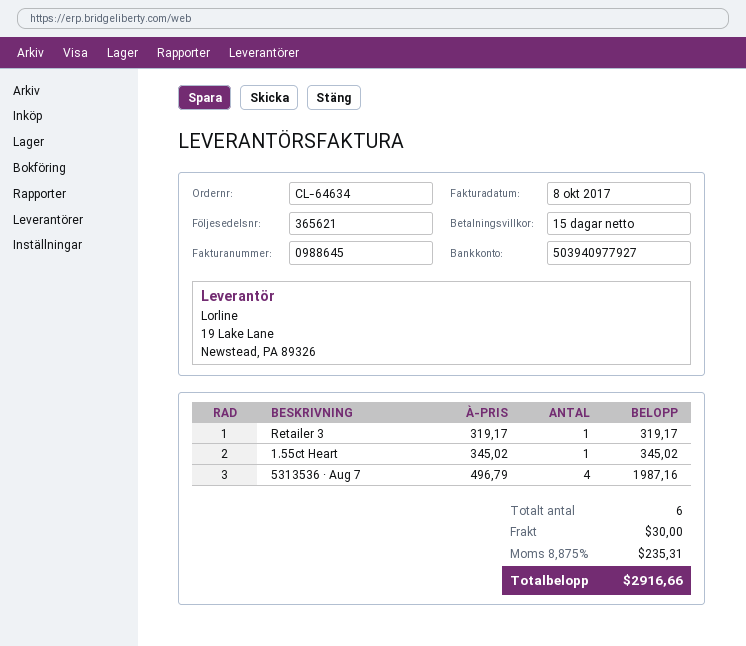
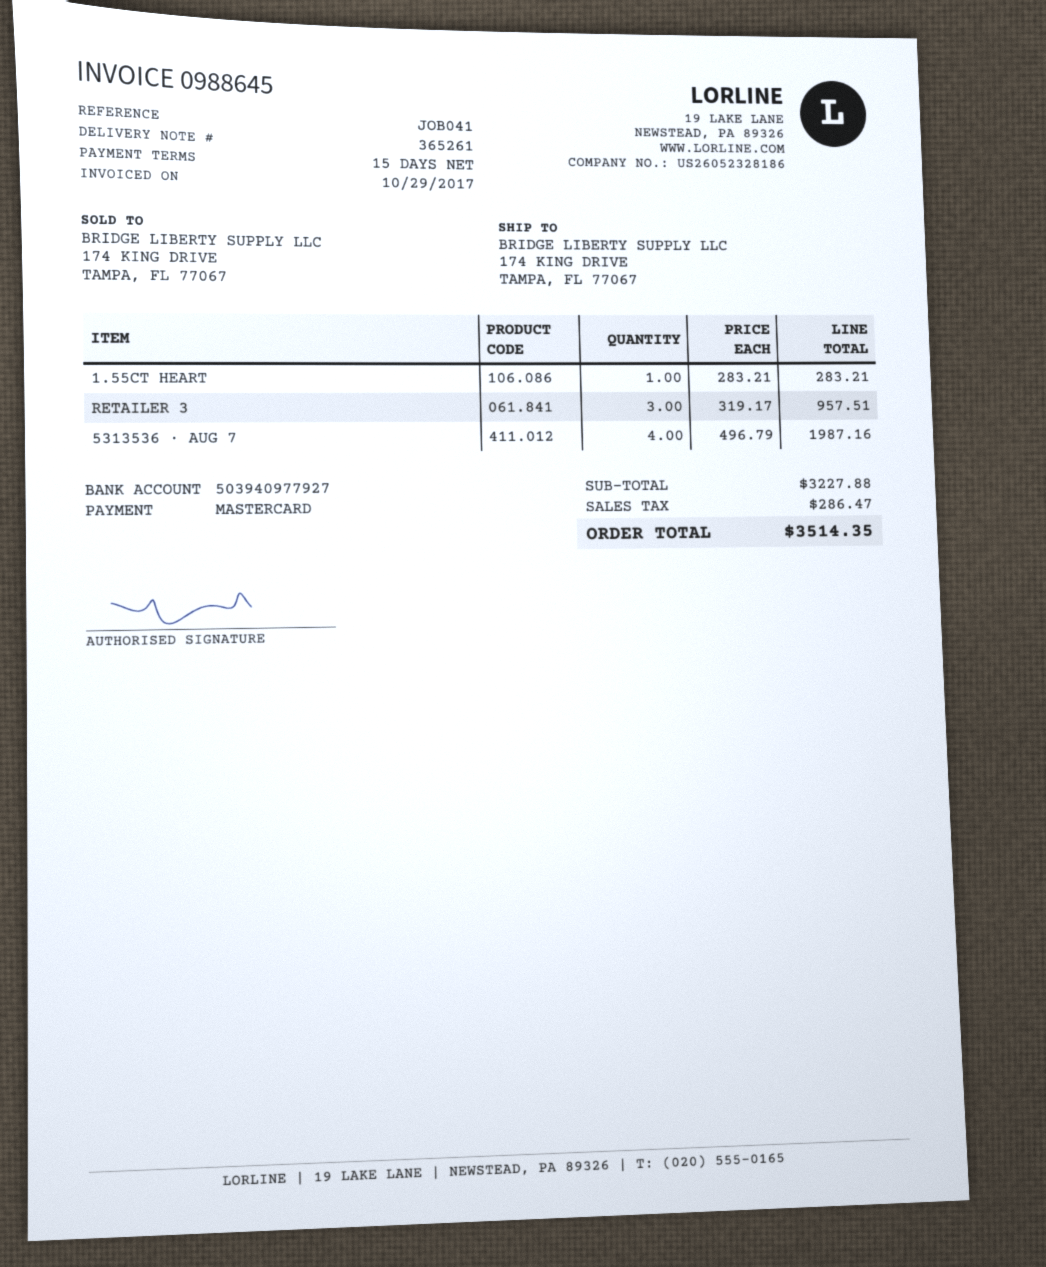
delivery note number: 365621 -> 365261
invoice date: 2017-10-08 -> 2017-10-29
Retailer 3: 1 x 319.17 = 319.17 -> 3 x 319.17 = 957.51
1.55ct Heart: 1 x 345.02 = 345.02 -> 1 x 283.21 = 283.21
shipping: 30.00 -> none
tax: 235.31 -> 286.47
total: 2916.66 -> 3514.35

